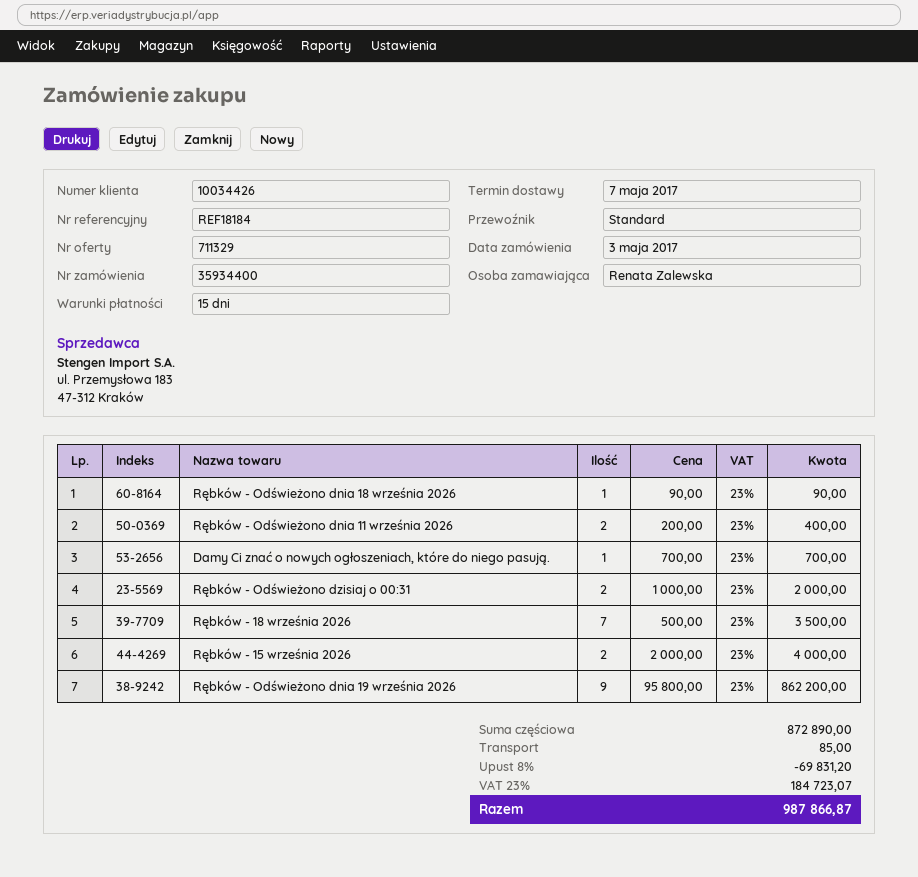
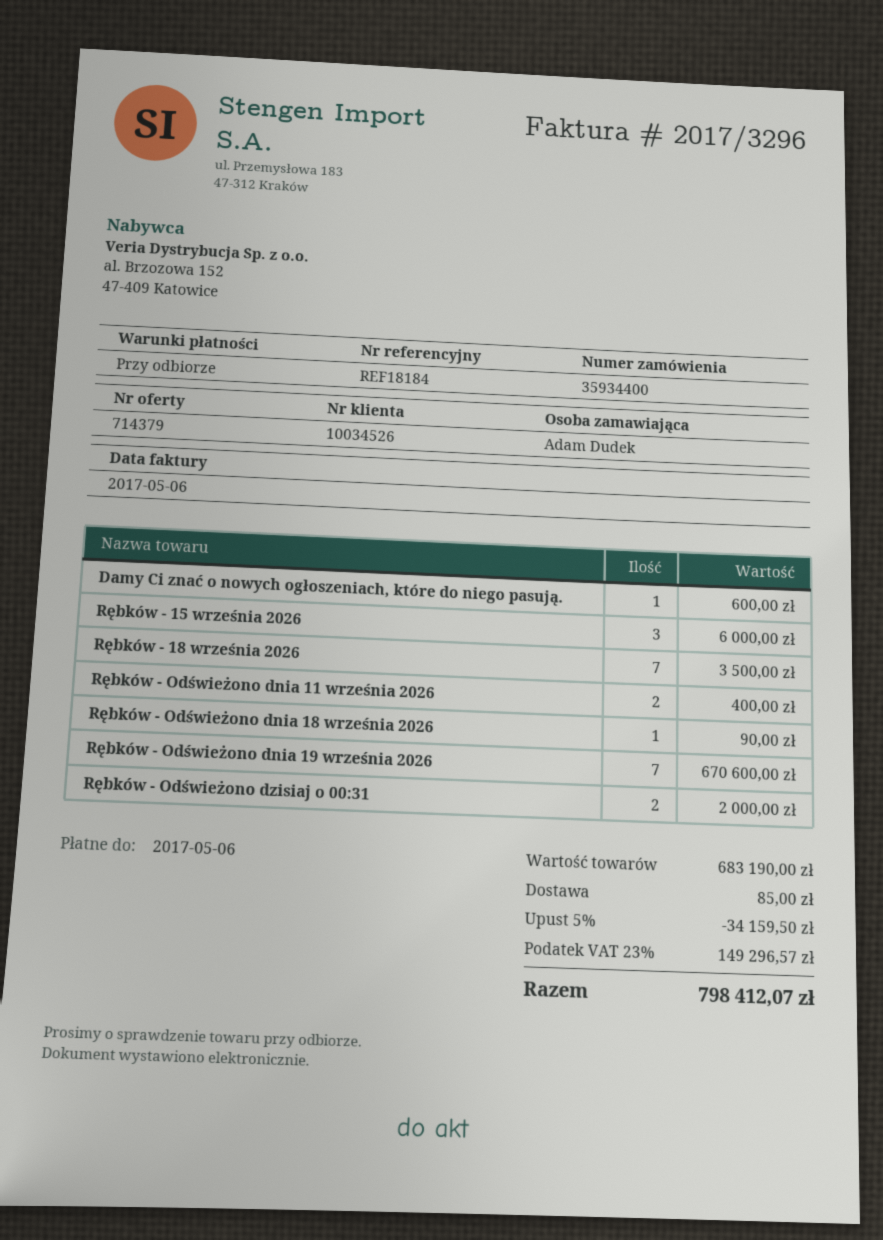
quote number: 711329 -> 714379
payment terms: 15 days -> on receipt
customer number: 10034426 -> 10034526
ordered by: Renata Zalewska -> Adam Dudek
Damy Ci znać o nowych ogłoszeniach, które do niego pasują.: 1 for 700.00 -> 1 for 600.00
Rębków - 15 września 2026: 2 for 4000.00 -> 3 for 6000.00
Rębków - Odświeżono dnia 19 września 2026: 9 for 862200.00 -> 7 for 670600.00
subtotal: 872890.00 -> 683190.00
discount: 8% = 69831.20 -> 5% = 34159.50
tax: 23% = 184723.07 -> 23% = 149296.57
total: 987866.87 -> 798412.07

